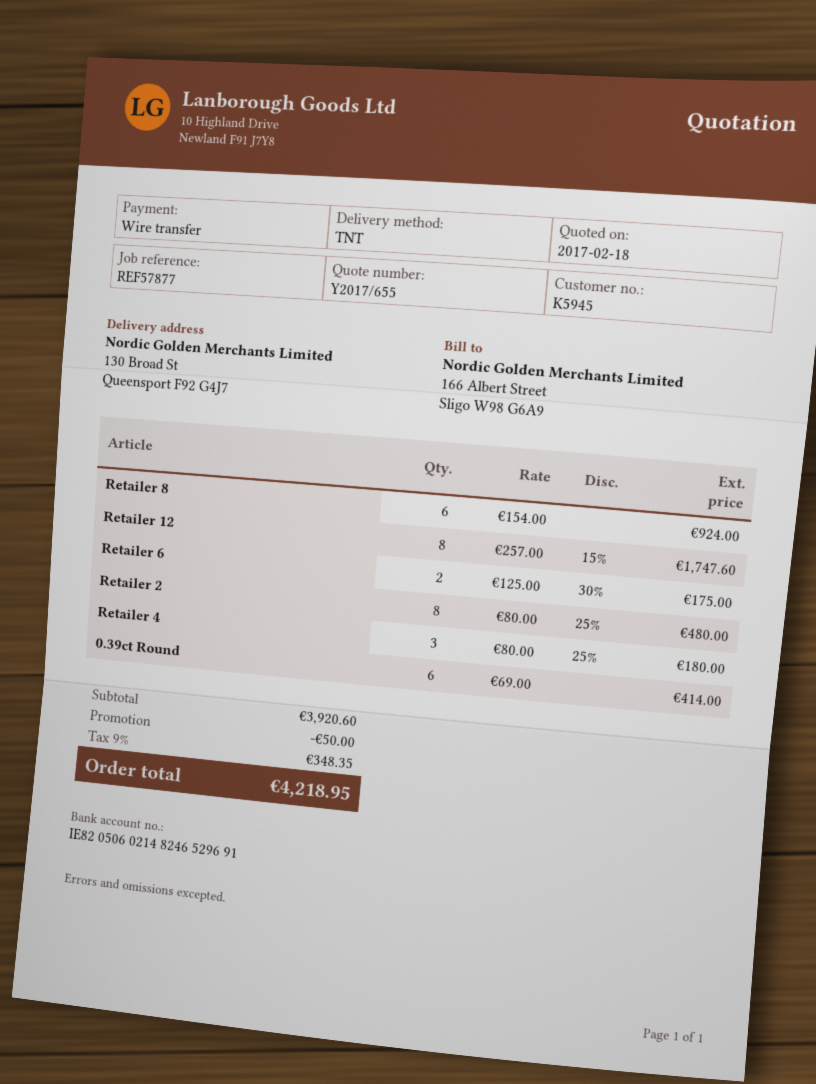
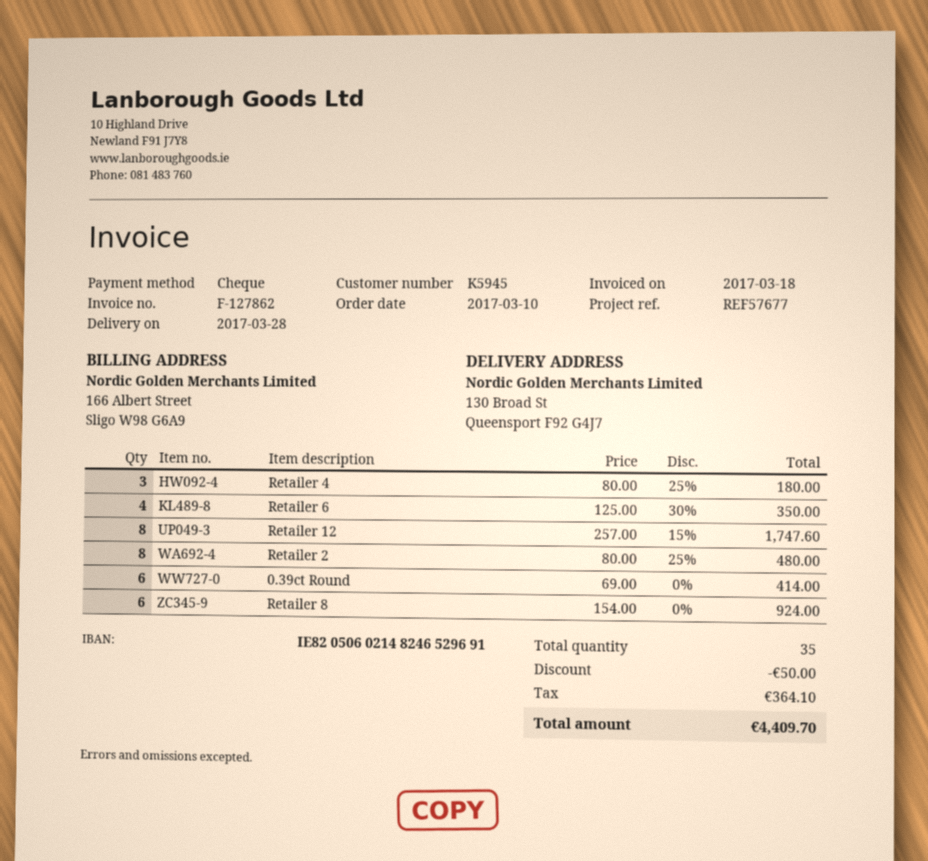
reference: REF57877 -> REF57677
payment method: bank transfer -> cheque
Retailer 6: 2 x 125.00 - 30% = 175.00 -> 4 x 125.00 - 30% = 350.00
tax: 348.35 -> 364.10
total: 4218.95 -> 4409.70

